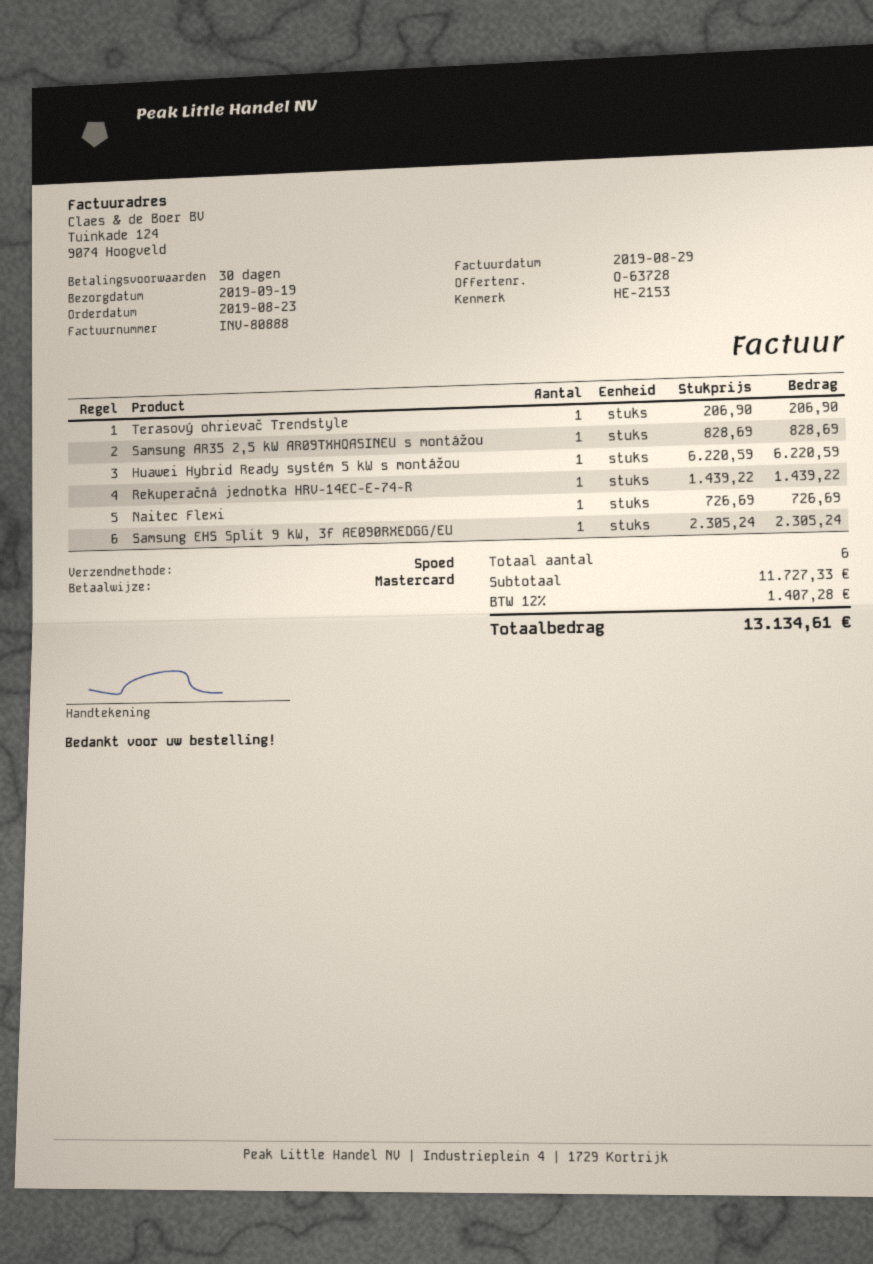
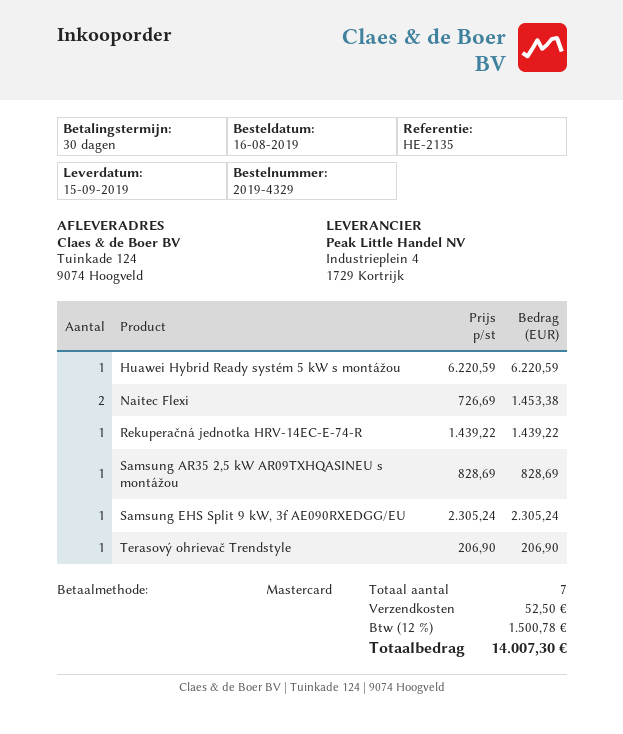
order date: 2019-08-23 -> 2019-08-16
delivery date: 2019-09-19 -> 2019-09-15
reference: HE-2153 -> HE-2135
Naitec Flexi: 1 x 726.69 = 726.69 -> 2 x 726.69 = 1453.38
total quantity: 6 -> 7
shipping: none -> 52.50
tax: 12% = 1407.28 -> 12% = 1500.78
total: 13134.61 -> 14007.30

